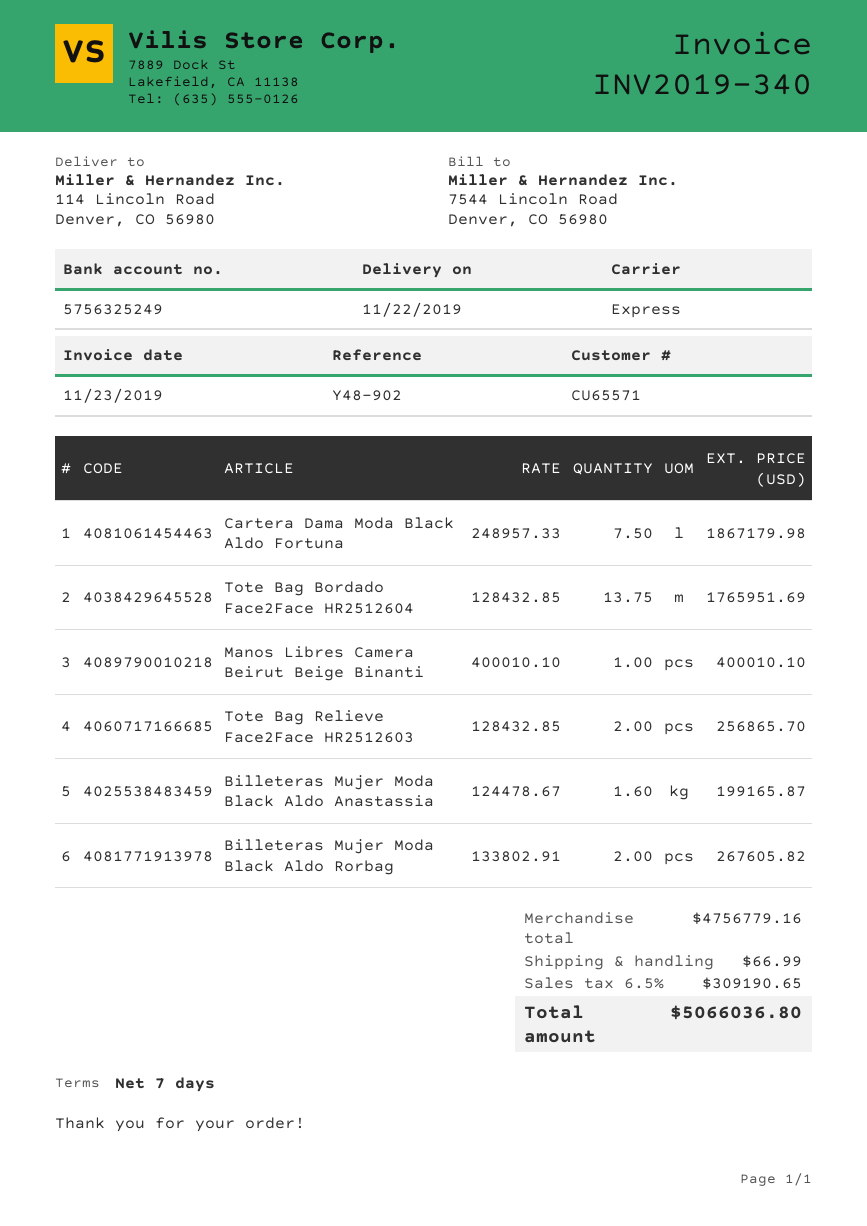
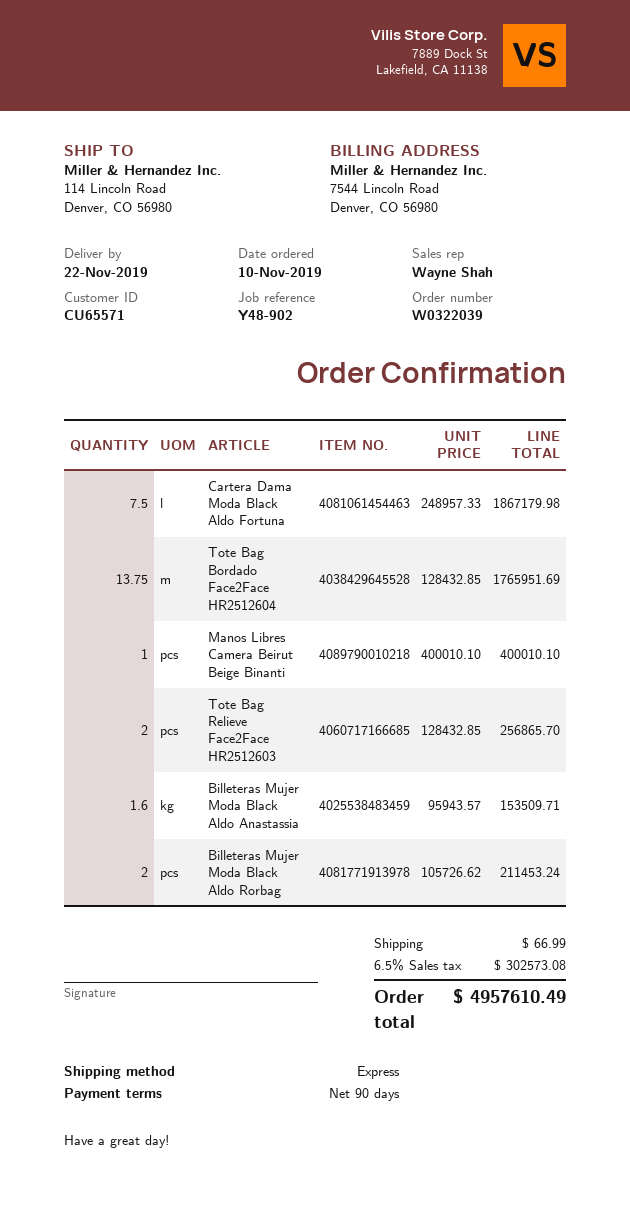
payment terms: 7 days -> 90 days
Billeteras Mujer Moda Black Aldo Anastassia: 1.6 x 124478.67 = 199165.87 -> 1.6 x 95943.57 = 153509.71
Billeteras Mujer Moda Black Aldo Rorbag: 2 x 133802.91 = 267605.82 -> 2 x 105726.62 = 211453.24
tax: 6.5% = 309190.65 -> 6.5% = 302573.08
total: 5066036.80 -> 4957610.49

